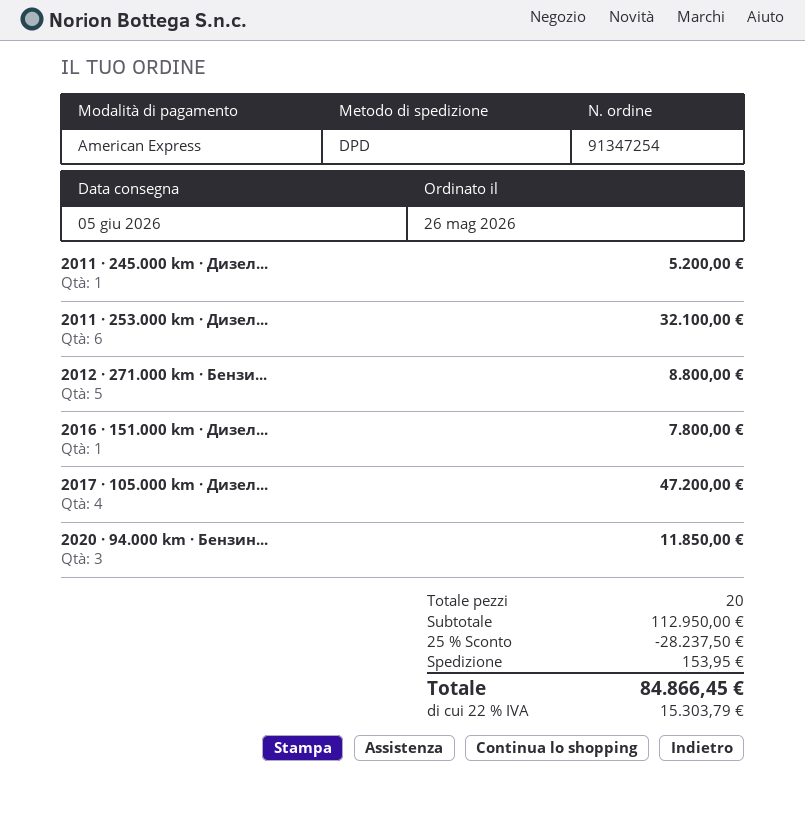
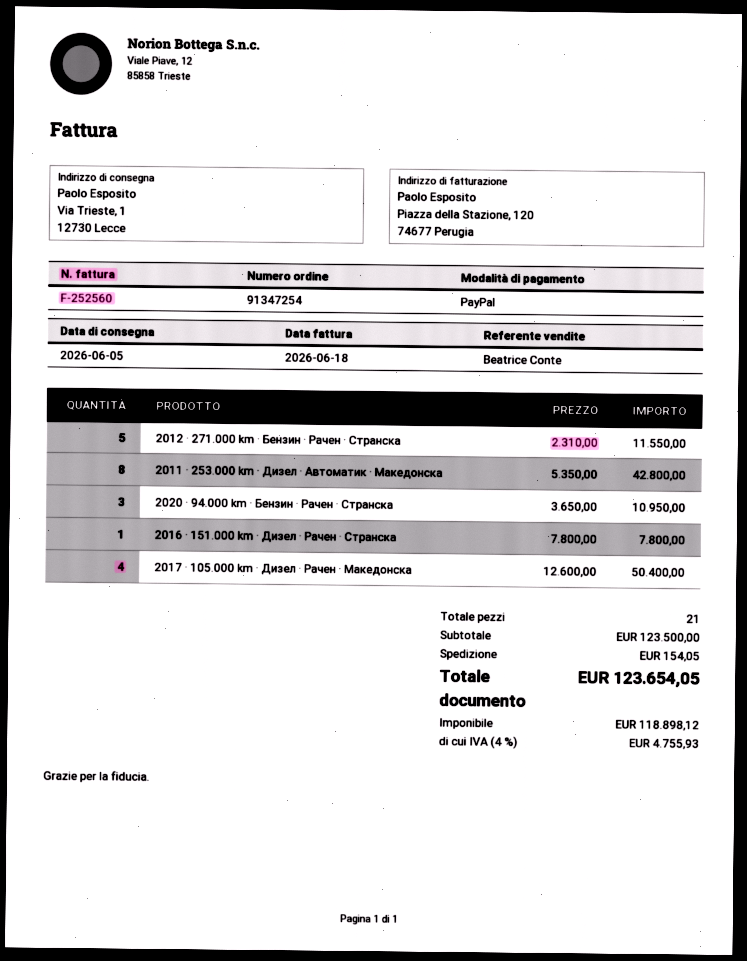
payment method: American Express -> PayPal
2011 · 245.000 km · Дизел...: 1 for 5200.00 -> none
2011 · 253.000 km · Дизел...: 6 for 32100.00 -> 8 for 42800.00
2012 · 271.000 km · Бензи...: 5 for 8800.00 -> 5 for 11550.00
2017 · 105.000 km · Дизел...: 4 for 47200.00 -> 4 for 50400.00
2020 · 94.000 km · Бензин...: 3 for 11850.00 -> 3 for 10950.00
total quantity: 20 -> 21
subtotal: 112950.00 -> 123500.00
discount: 25% = 28237.50 -> none
shipping: 153.95 -> 154.05
tax: 22% = 15303.79 -> 4% = 4755.93
total: 84866.45 -> 123654.05

